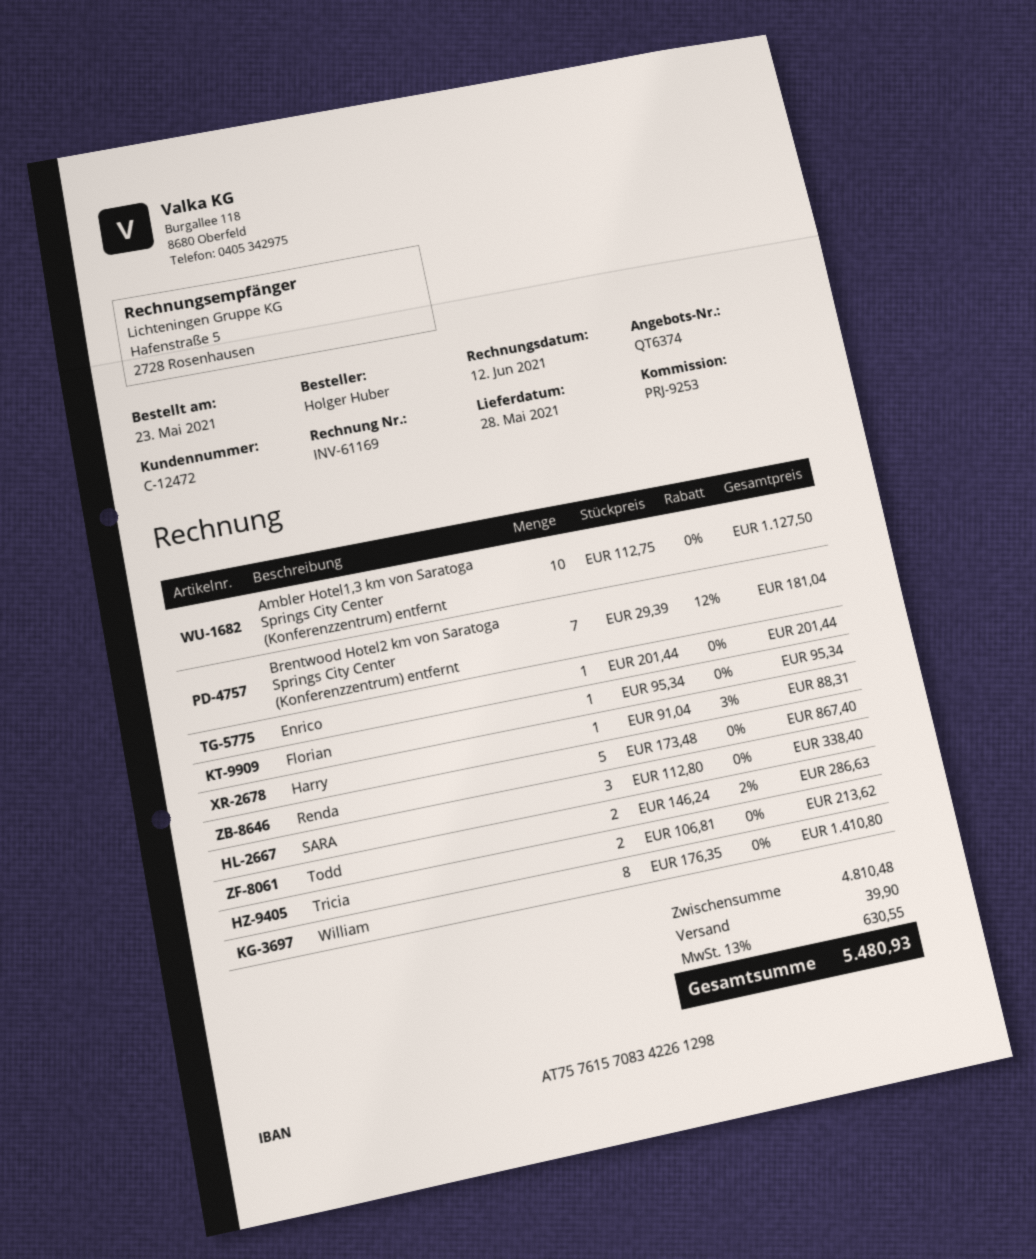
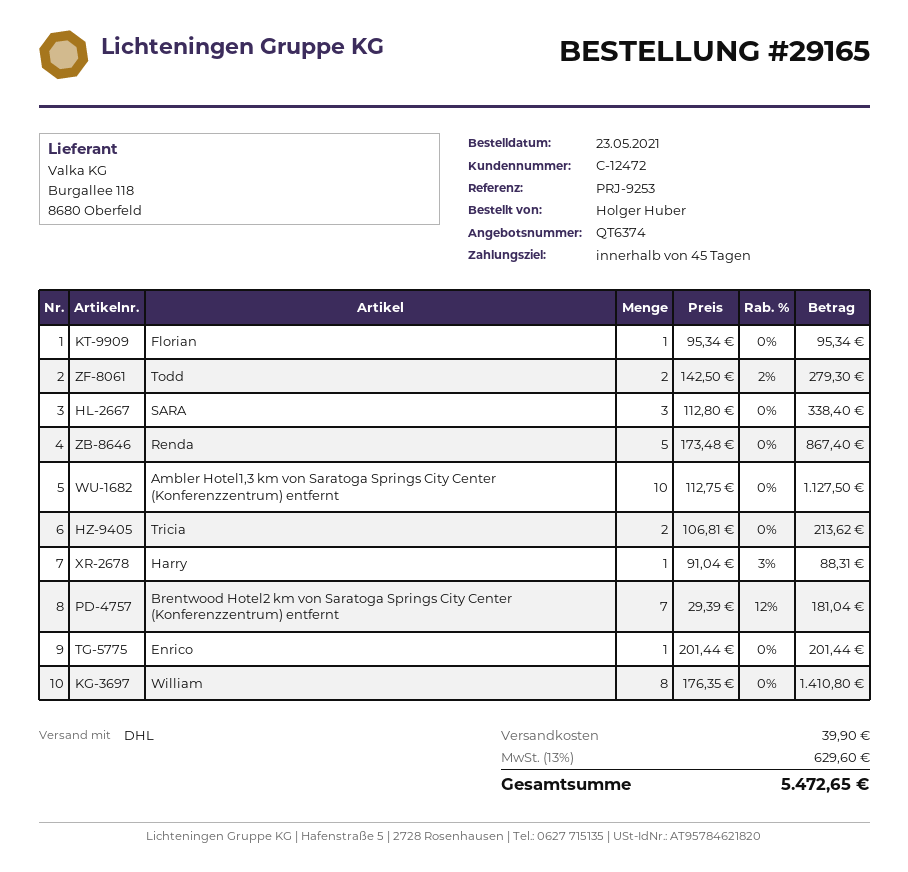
Todd: 2 x 146.24 - 2% = 286.63 -> 2 x 142.50 - 2% = 279.30
tax: 13% = 630.55 -> 13% = 629.60
total: 5480.93 -> 5472.65

